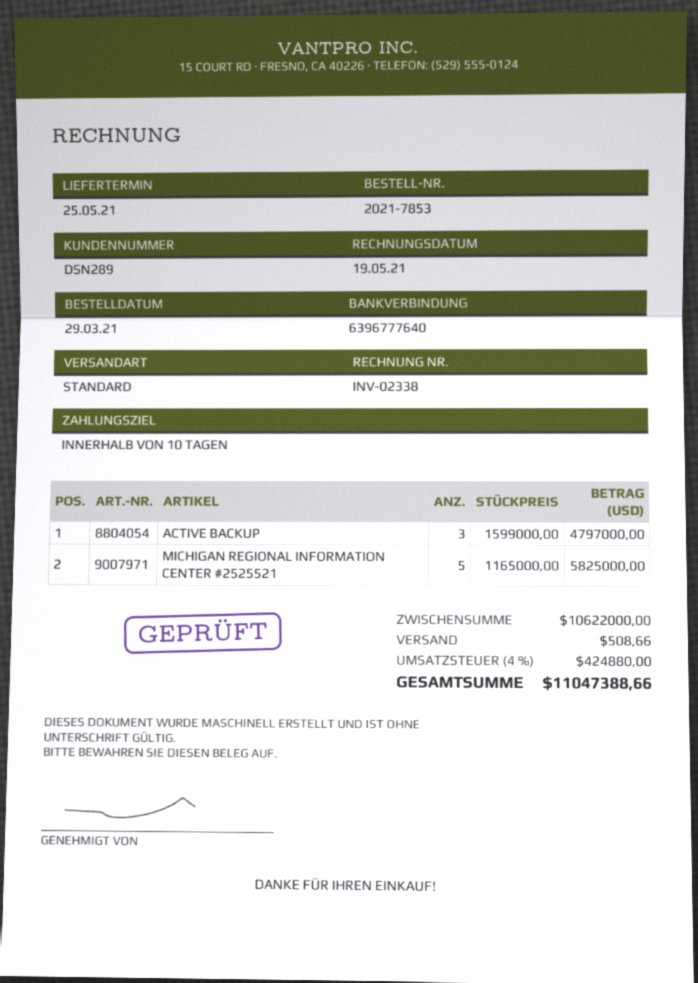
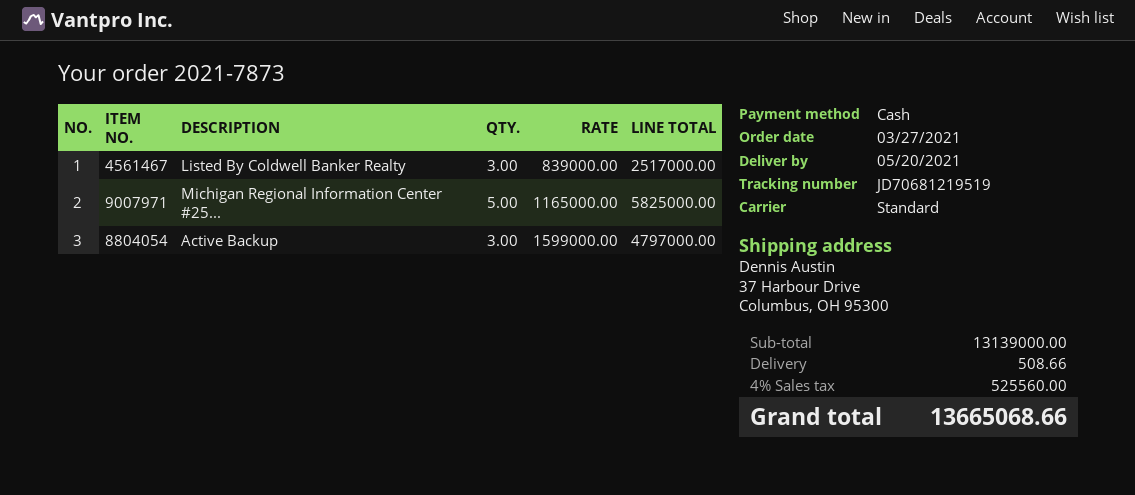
order number: 2021-7853 -> 2021-7873
order date: 2021-03-29 -> 2021-03-27
delivery date: 2021-05-25 -> 2021-05-20
Listed By Coldwell Banker Realty: none -> 3 x 839000.00 = 2517000.00
subtotal: 10622000.00 -> 13139000.00
tax: 4% = 424880.00 -> 4% = 525560.00
total: 11047388.66 -> 13665068.66

